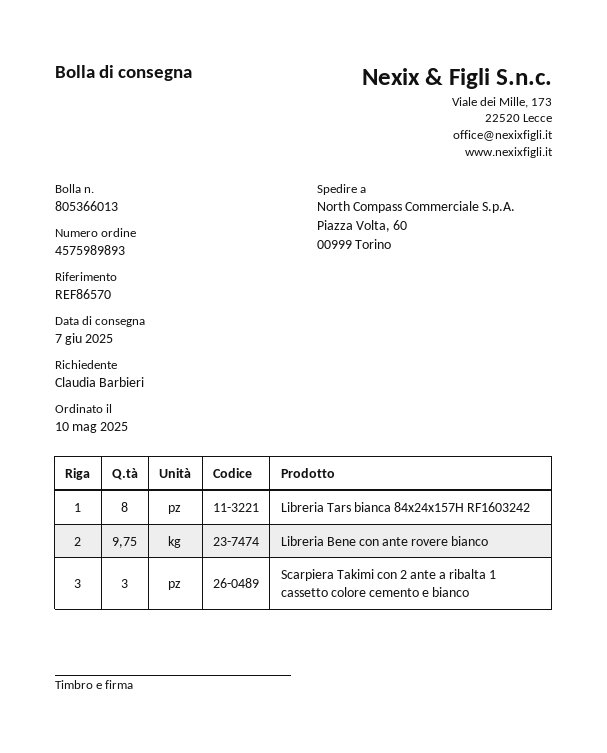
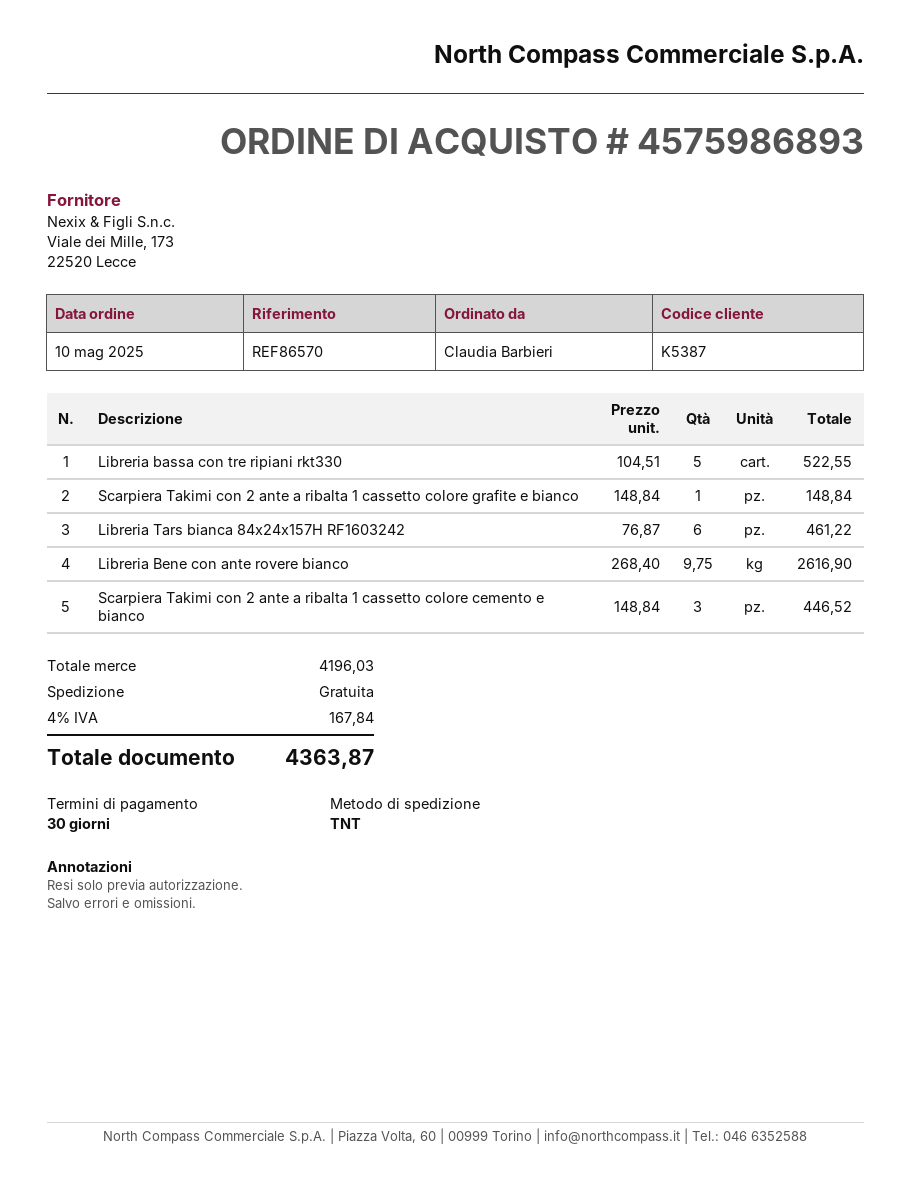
order number: 4575989893 -> 4575986893
Libreria Tars bianca 84x24x157H RF1603242: 8 -> 6
Libreria bassa con tre ripiani rkt330: none -> 5
Scarpiera Takimi con 2 ante a ribalta 1 cassetto colore grafite e bianco: none -> 1

